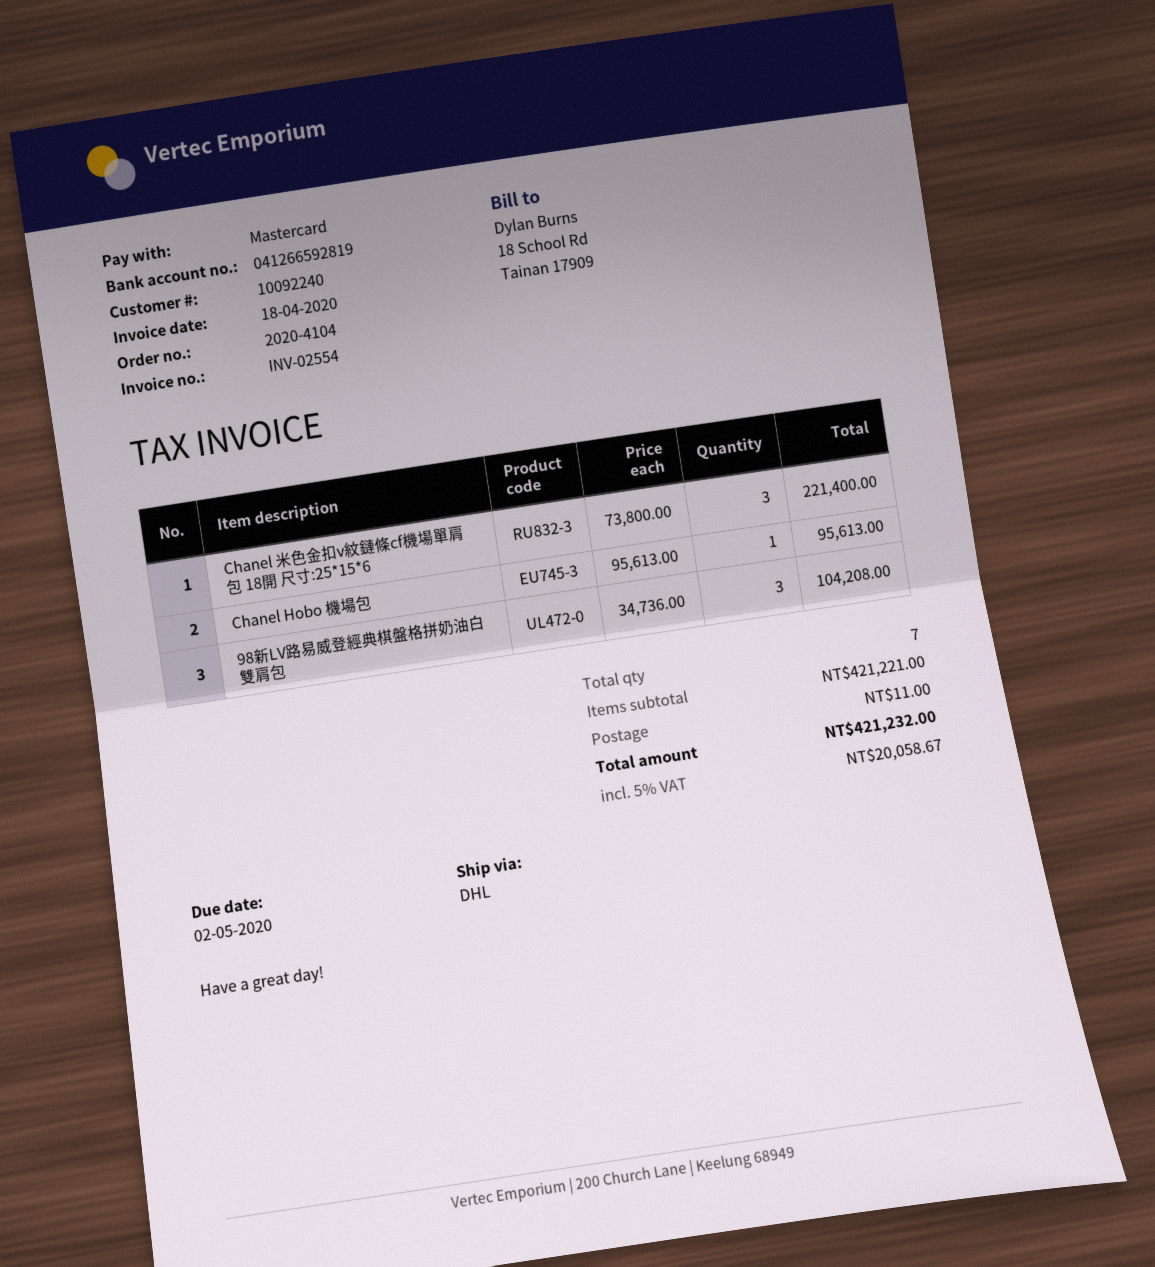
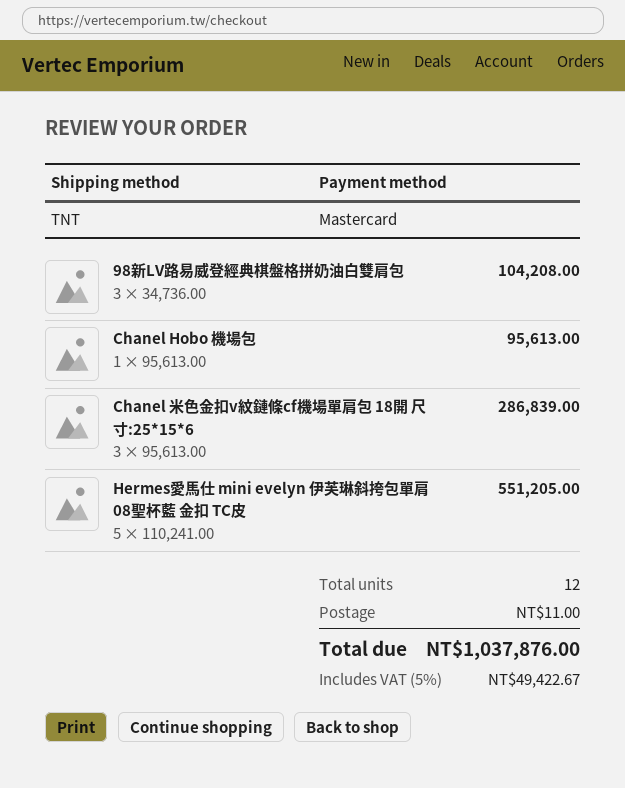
shipping method: DHL -> TNT
Chanel 米色金扣v紋鏈條cf機場單肩包 18開 尺寸:25*15*6: 3 x 73800.00 = 221400.00 -> 3 x 95613.00 = 286839.00
Hermes愛馬仕 mini evelyn 伊芙琳斜挎包單肩 08聖杯藍 金扣 TC皮: none -> 5 x 110241.00 = 551205.00
total quantity: 7 -> 12
tax: 5% = 20058.67 -> 5% = 49422.67
total: 421232.00 -> 1037876.00

